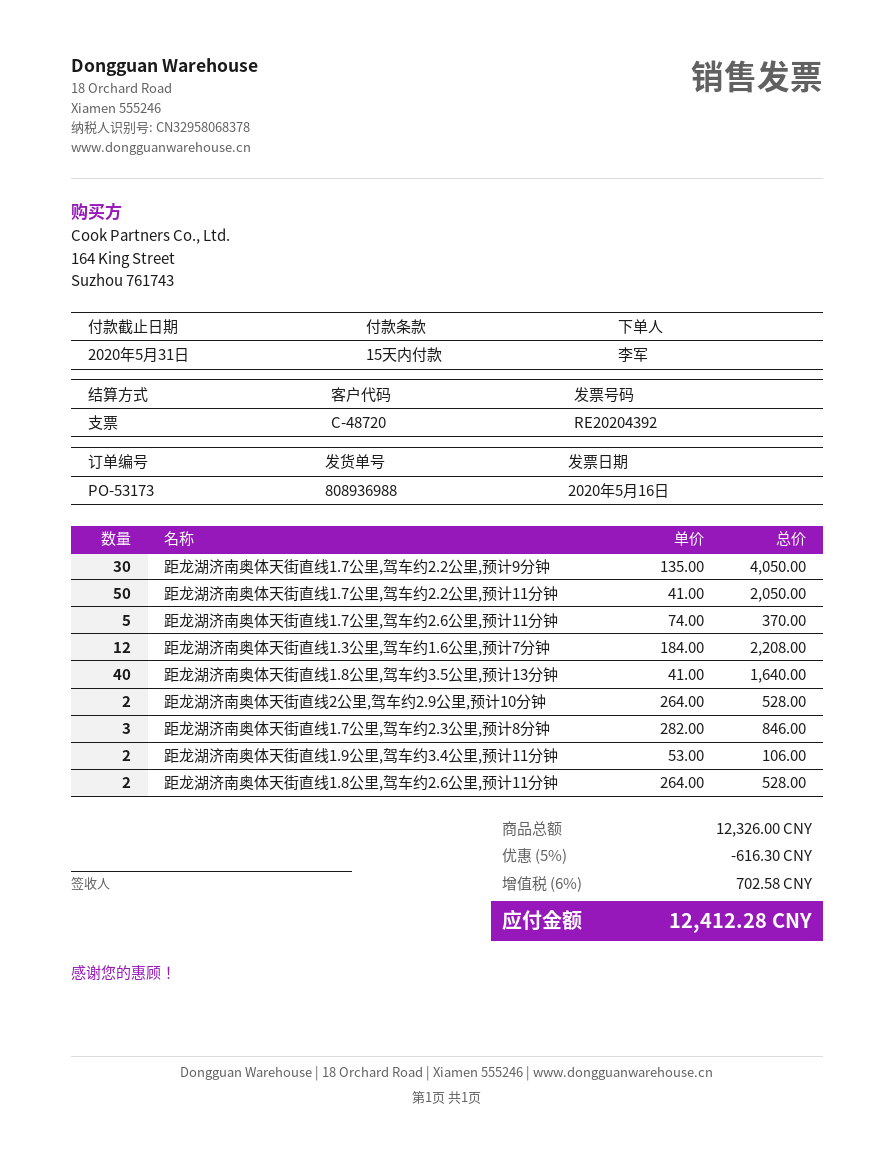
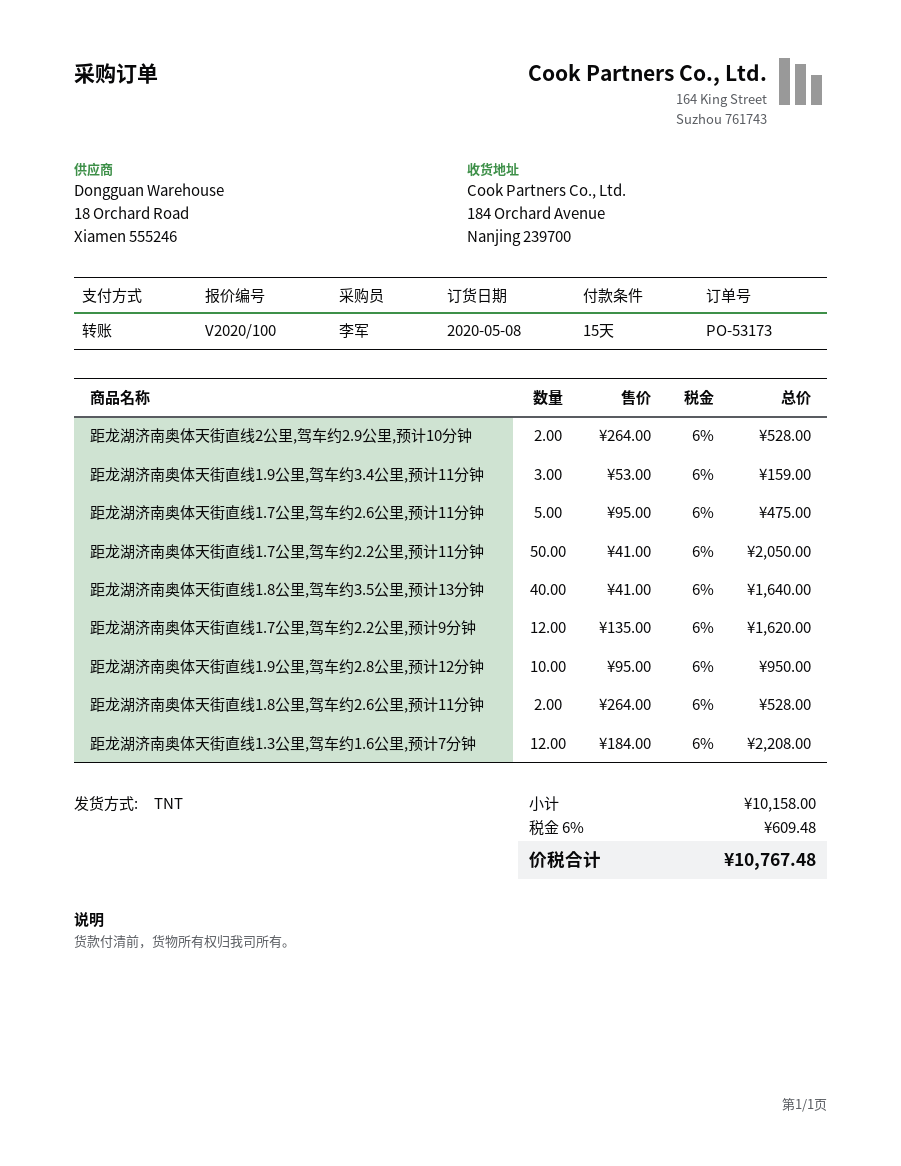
payment method: cheque -> bank transfer
距龙湖济南奥体天街直线1.7公里,驾车约2.2公里,预计9分钟: 30 x 135.00 = 4050.00 -> 12 x 135.00 = 1620.00
距龙湖济南奥体天街直线1.7公里,驾车约2.6公里,预计11分钟: 5 x 74.00 = 370.00 -> 5 x 95.00 = 475.00
距龙湖济南奥体天街直线1.7公里,驾车约2.3公里,预计8分钟: 3 x 282.00 = 846.00 -> none
距龙湖济南奥体天街直线1.9公里,驾车约3.4公里,预计11分钟: 2 x 53.00 = 106.00 -> 3 x 53.00 = 159.00
距龙湖济南奥体天街直线1.9公里,驾车约2.8公里,预计12分钟: none -> 10 x 95.00 = 950.00
subtotal: 12326.00 -> 10158.00
discount: 5% = 616.30 -> none
tax: 6% = 702.58 -> 6% = 609.48
total: 12412.28 -> 10767.48

